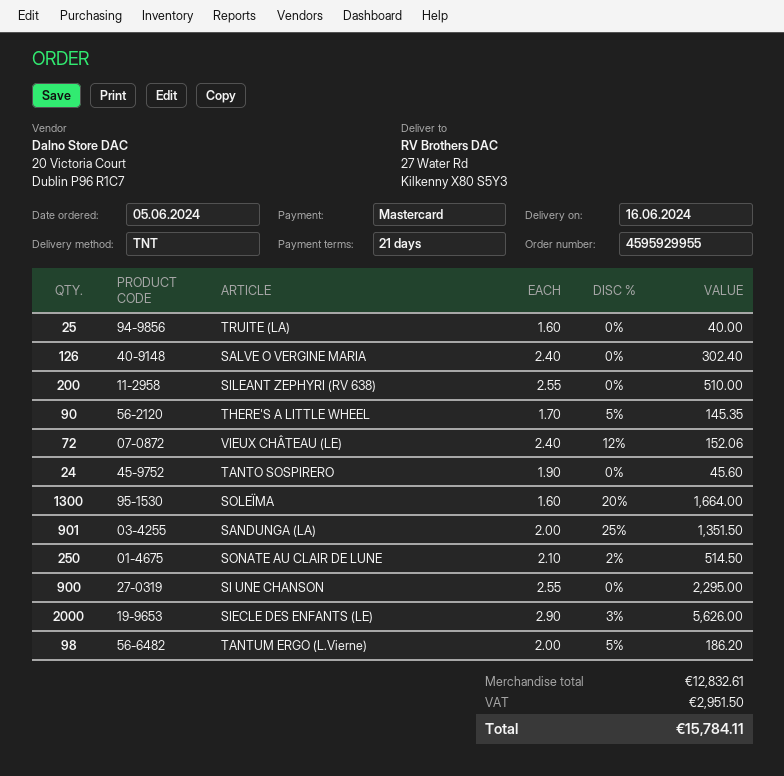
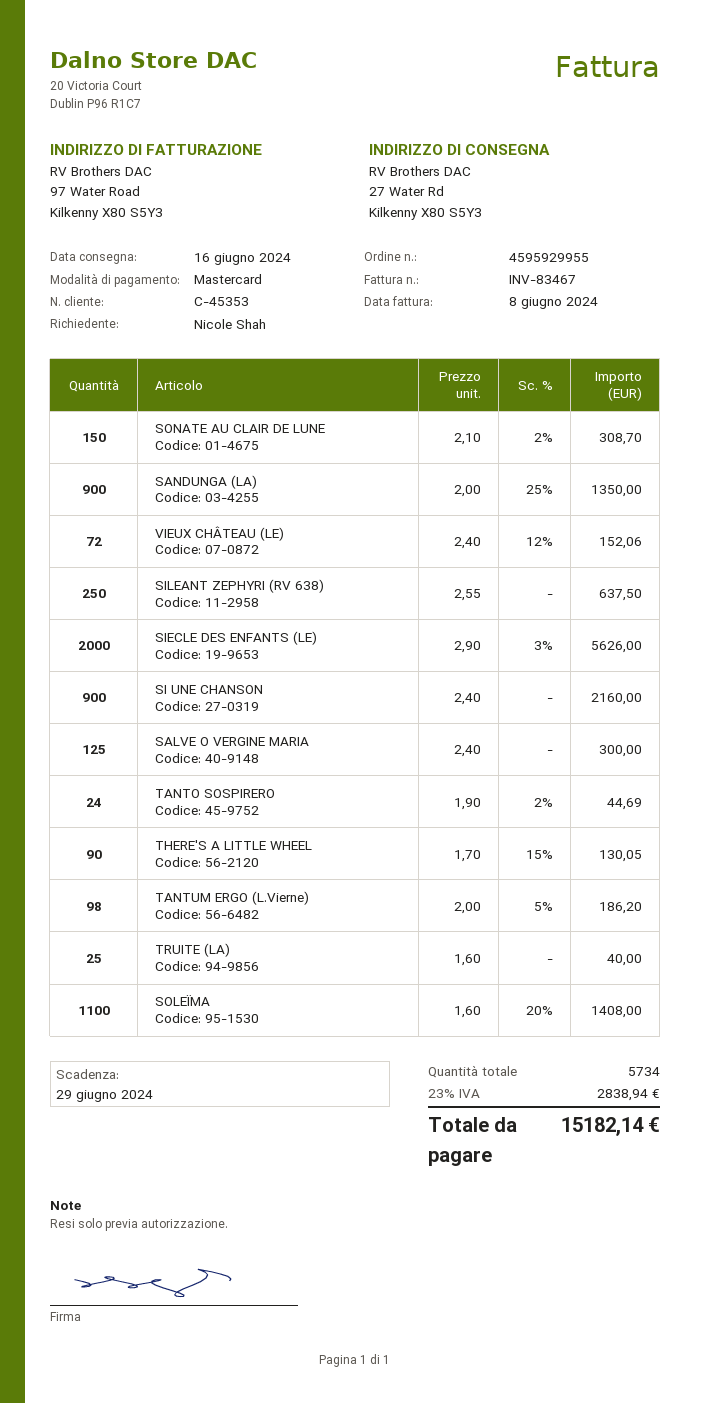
SALVE O VERGINE MARIA: 126 x 2.40 = 302.40 -> 125 x 2.40 = 300.00
SILEANT ZEPHYRI (RV 638): 200 x 2.55 = 510.00 -> 250 x 2.55 = 637.50
THERE'S A LITTLE WHEEL: 90 x 1.70 - 5% = 145.35 -> 90 x 1.70 - 15% = 130.05
TANTO SOSPIRERO: 24 x 1.90 = 45.60 -> 24 x 1.90 - 2% = 44.69
SOLEÏMA: 1300 x 1.60 - 20% = 1664.00 -> 1100 x 1.60 - 20% = 1408.00
SANDUNGA (LA): 901 x 2.00 - 25% = 1351.50 -> 900 x 2.00 - 25% = 1350.00
SONATE AU CLAIR DE LUNE: 250 x 2.10 - 2% = 514.50 -> 150 x 2.10 - 2% = 308.70
SI UNE CHANSON: 900 x 2.55 = 2295.00 -> 900 x 2.40 = 2160.00
tax: 2951.50 -> 2838.94
total: 15784.11 -> 15182.14

